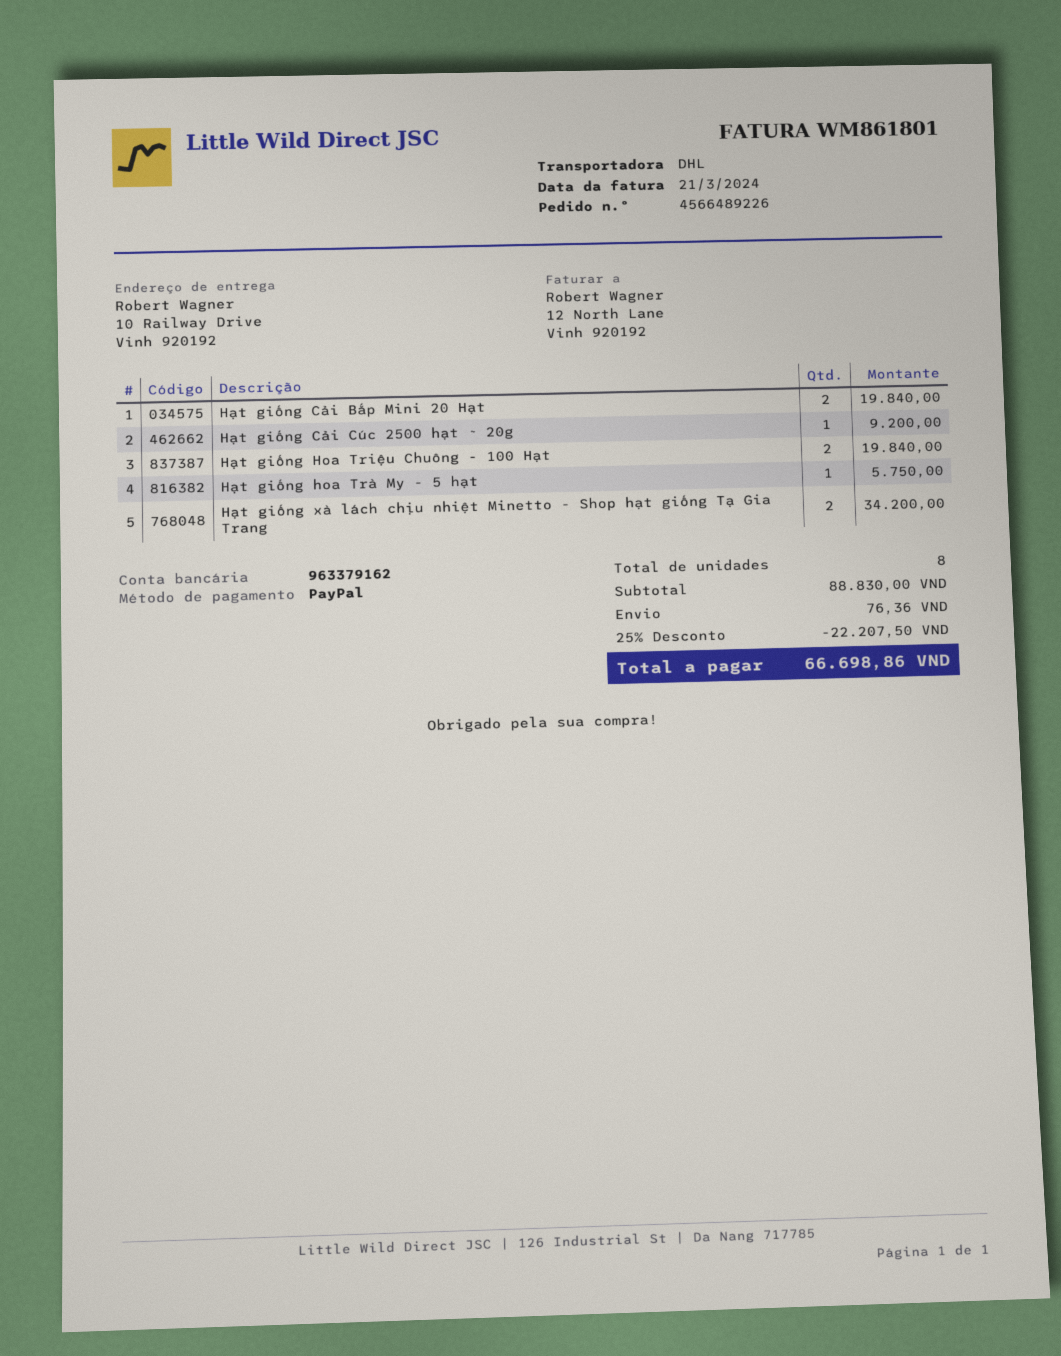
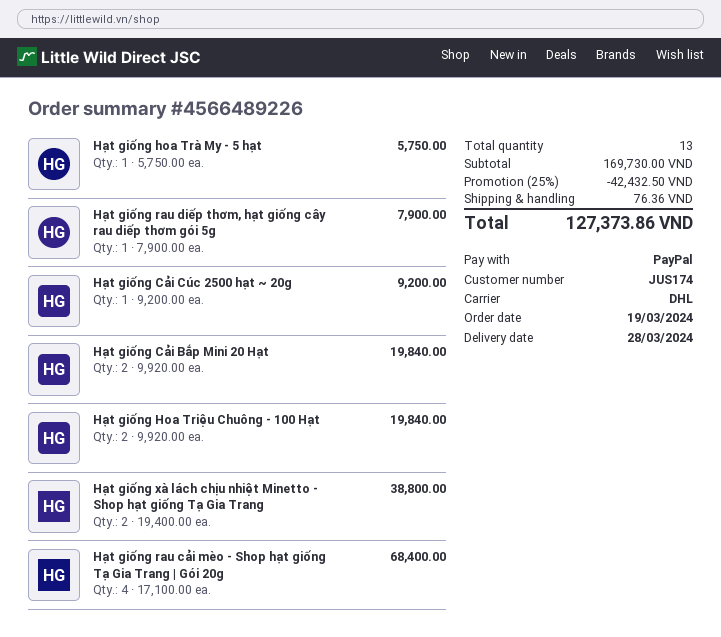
Hạt giống xà lách chịu nhiệt Minetto - Shop hạt giống Tạ Gia Trang: 2 for 34200.00 -> 2 for 38800.00
Hạt giống rau diếp thơm, hạt giống cây rau diếp thơm gói 5g: none -> 1 for 7900.00
Hạt giống rau cải mèo - Shop hạt giống Tạ Gia Trang | Gói 20g: none -> 4 for 68400.00
total quantity: 8 -> 13
subtotal: 88830.00 -> 169730.00
discount: 25% = 22207.50 -> 25% = 42432.50
total: 66698.86 -> 127373.86

